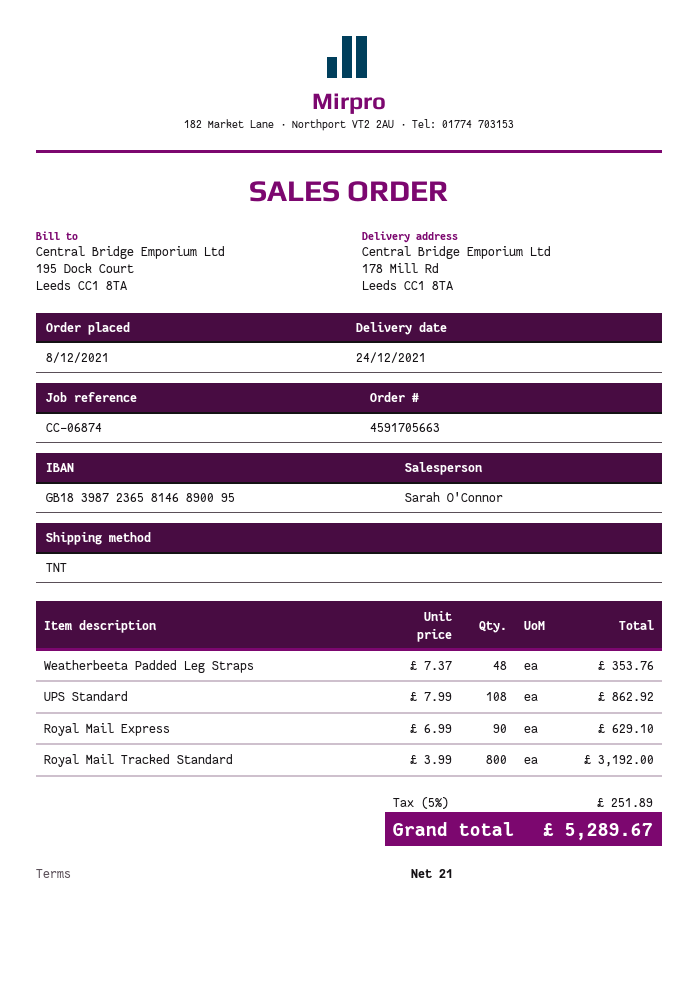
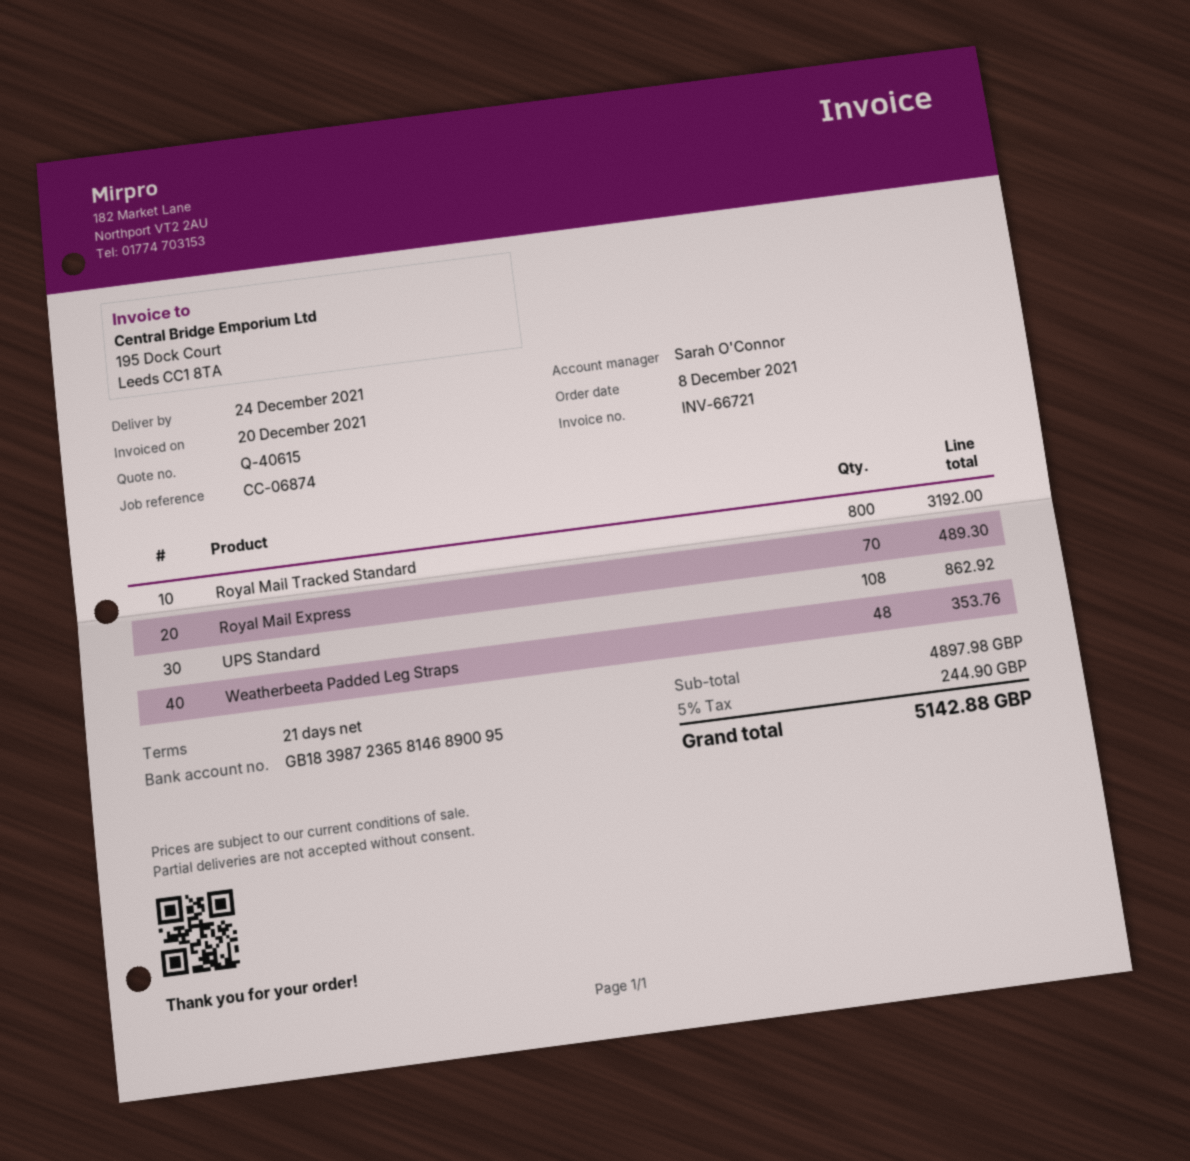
Royal Mail Express: 90 for 629.10 -> 70 for 489.30
tax: 5% = 251.89 -> 5% = 244.90
total: 5289.67 -> 5142.88

